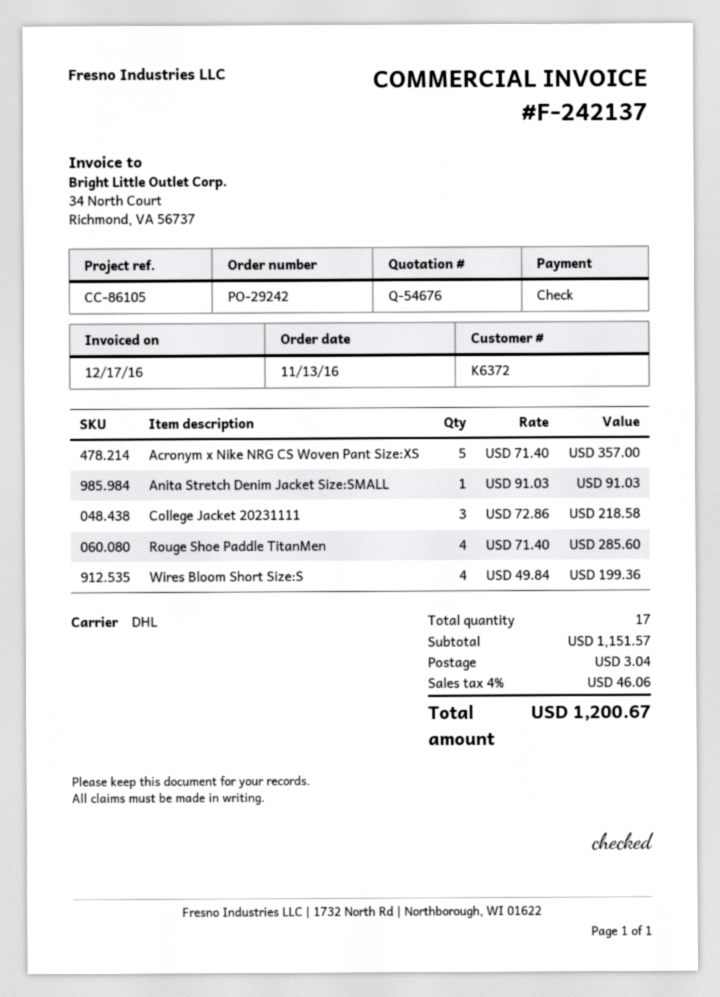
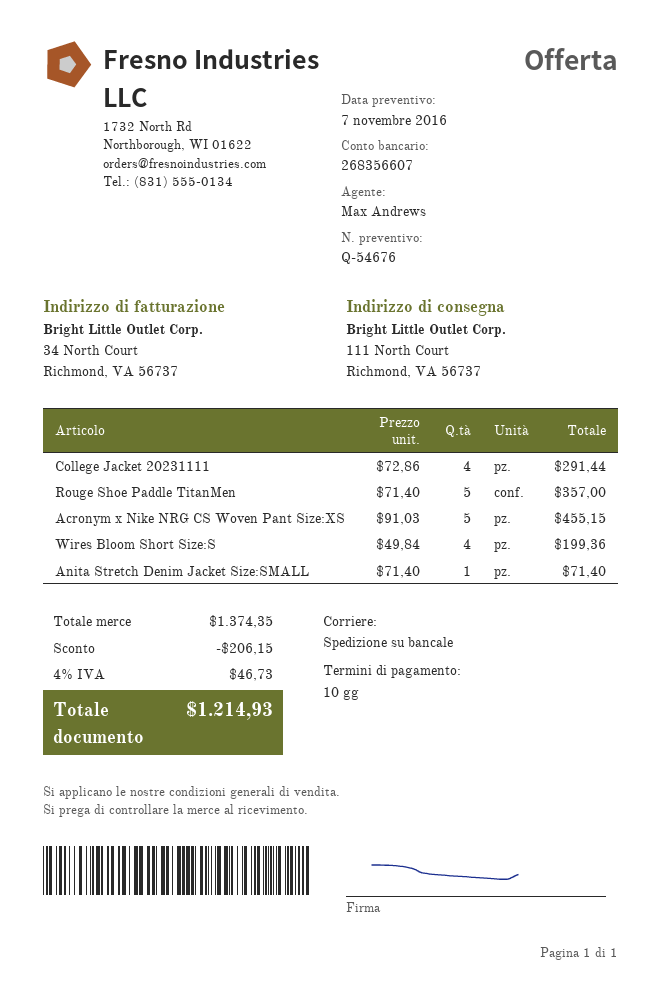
shipping method: DHL -> pallet freight
Acronym x Nike NRG CS Woven Pant Size:XS: 5 x 71.40 = 357.00 -> 5 x 91.03 = 455.15
Anita Stretch Denim Jacket Size:SMALL: 1 x 91.03 = 91.03 -> 1 x 71.40 = 71.40
College Jacket 20231111: 3 x 72.86 = 218.58 -> 4 x 72.86 = 291.44
Rouge Shoe Paddle TitanMen: 4 x 71.40 = 285.60 -> 5 x 71.40 = 357.00
subtotal: 1151.57 -> 1374.35
discount: none -> 206.15
shipping: 3.04 -> none
tax: 4% = 46.06 -> 4% = 46.73
total: 1200.67 -> 1214.93

